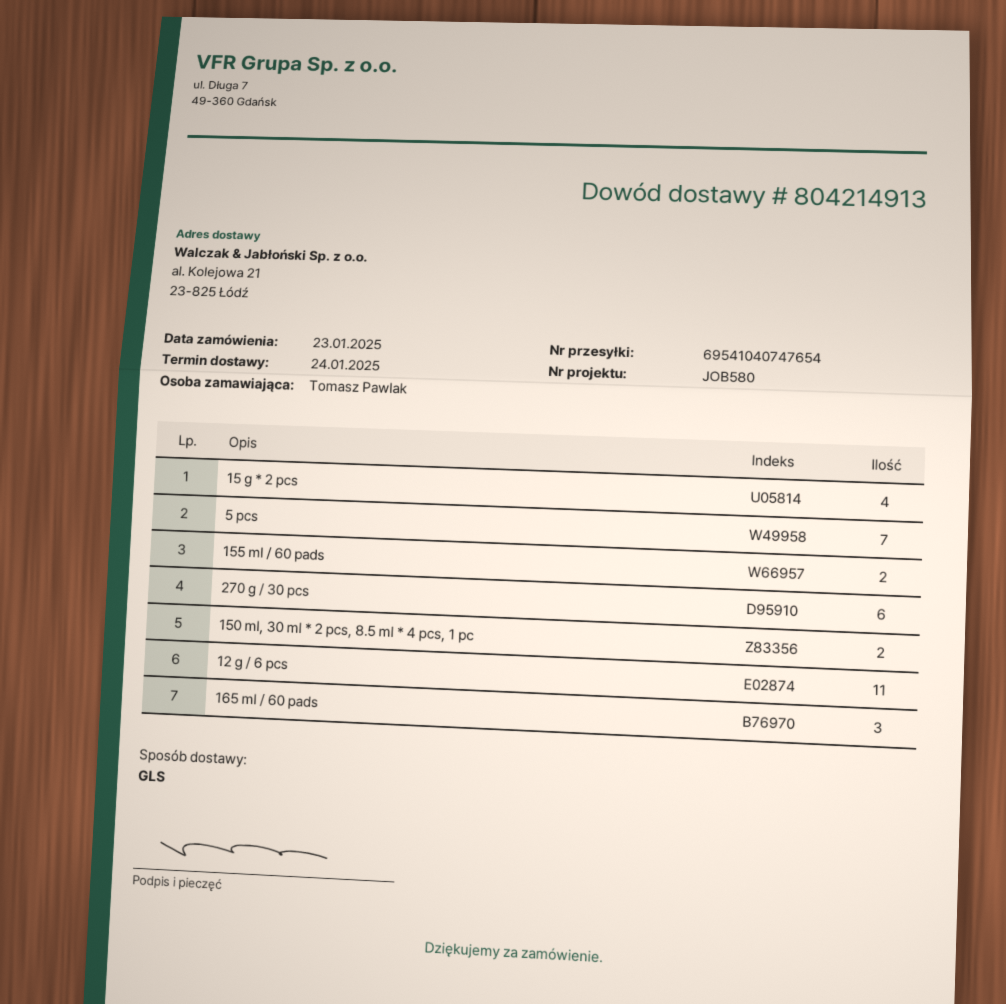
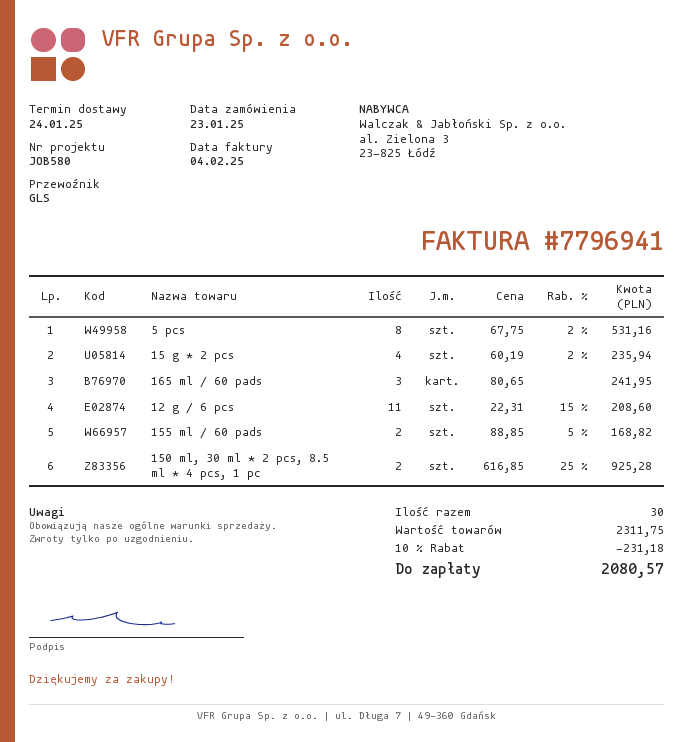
5 pcs: 7 -> 8
270 g / 30 pcs: 6 -> none

